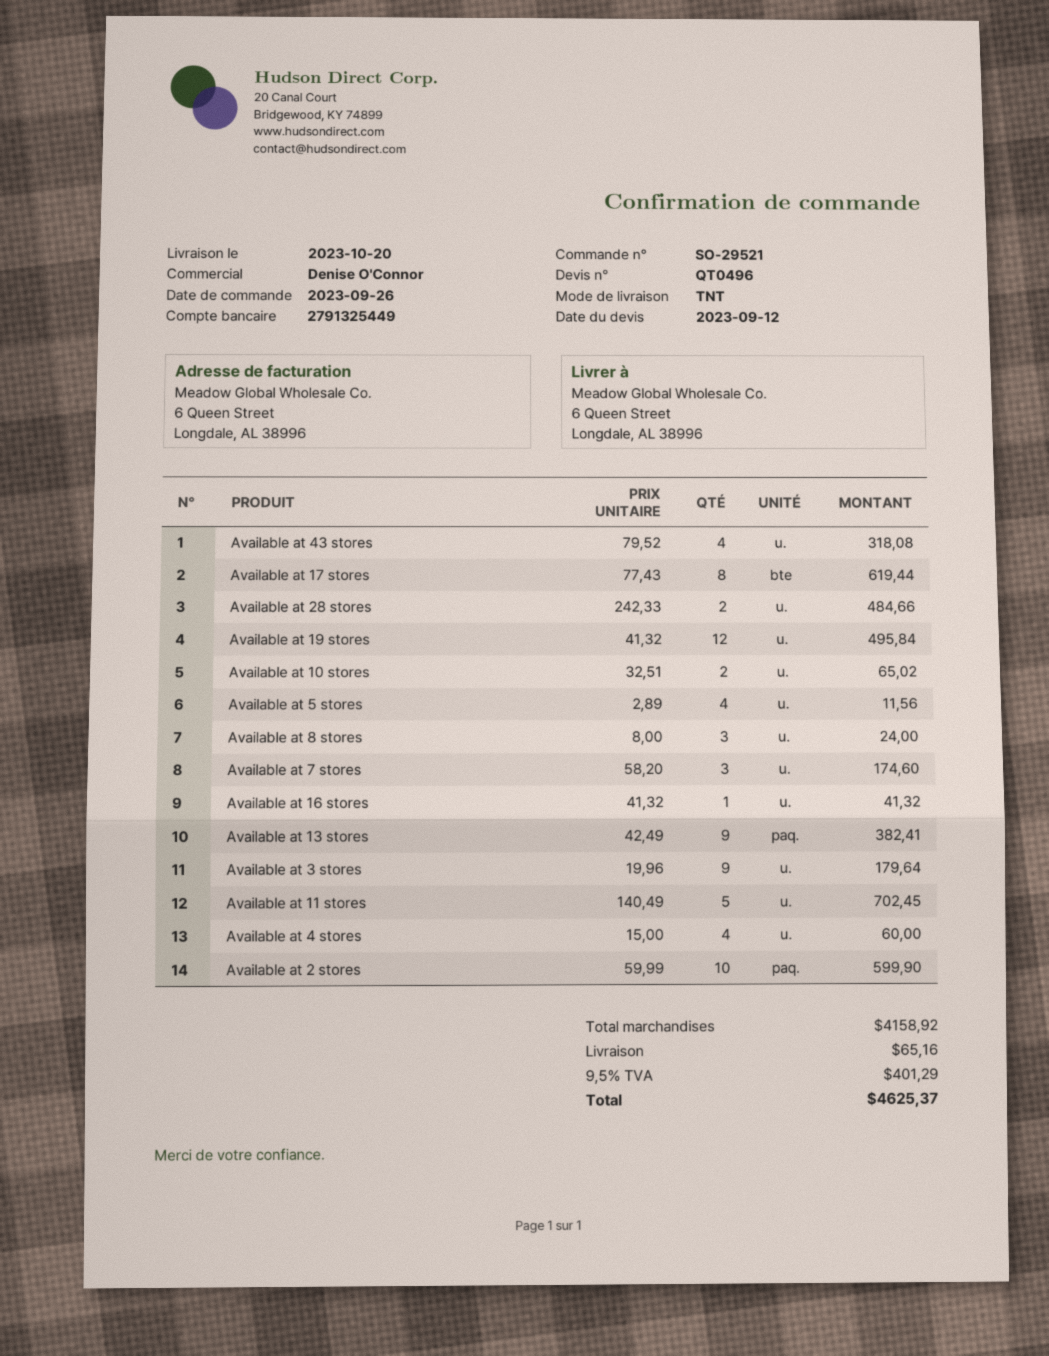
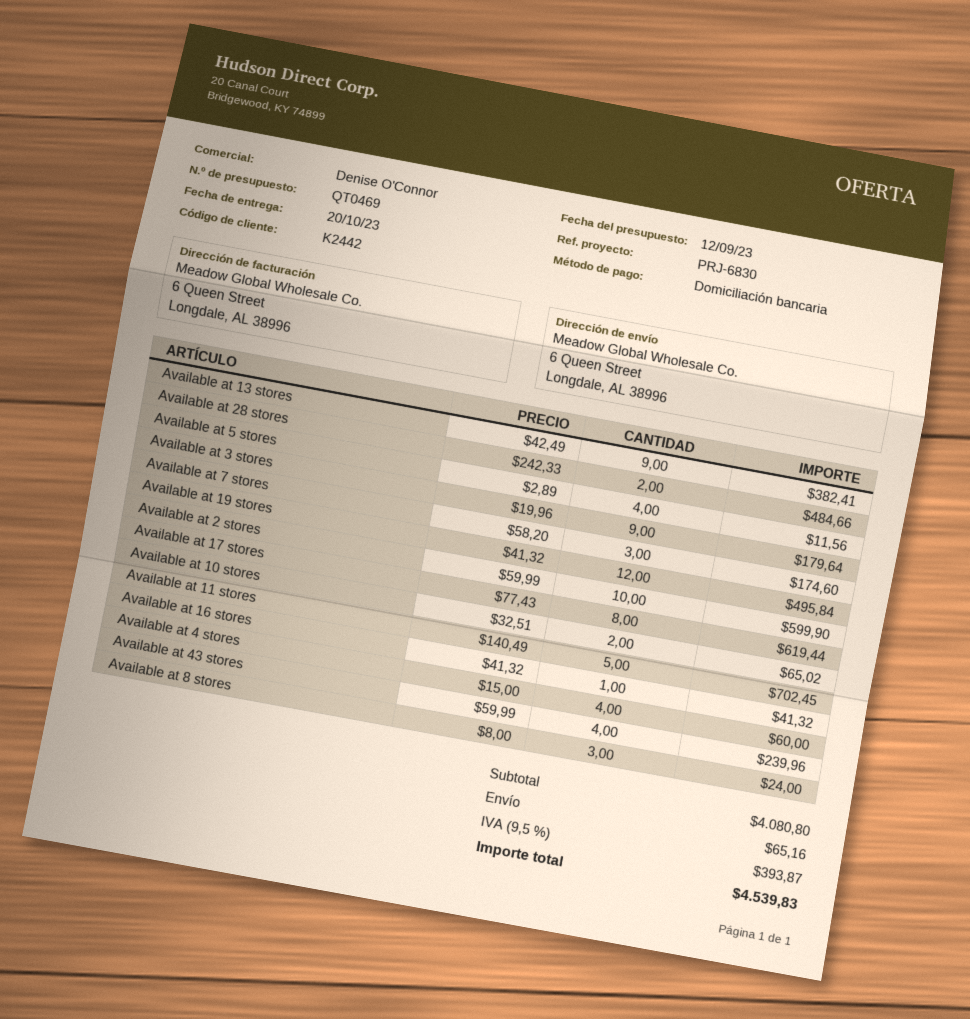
quote number: QT0496 -> QT0469
Available at 43 stores: 4 x 79.52 = 318.08 -> 4 x 59.99 = 239.96
subtotal: 4158.92 -> 4080.80
tax: 9.5% = 401.29 -> 9.5% = 393.87
total: 4625.37 -> 4539.83

